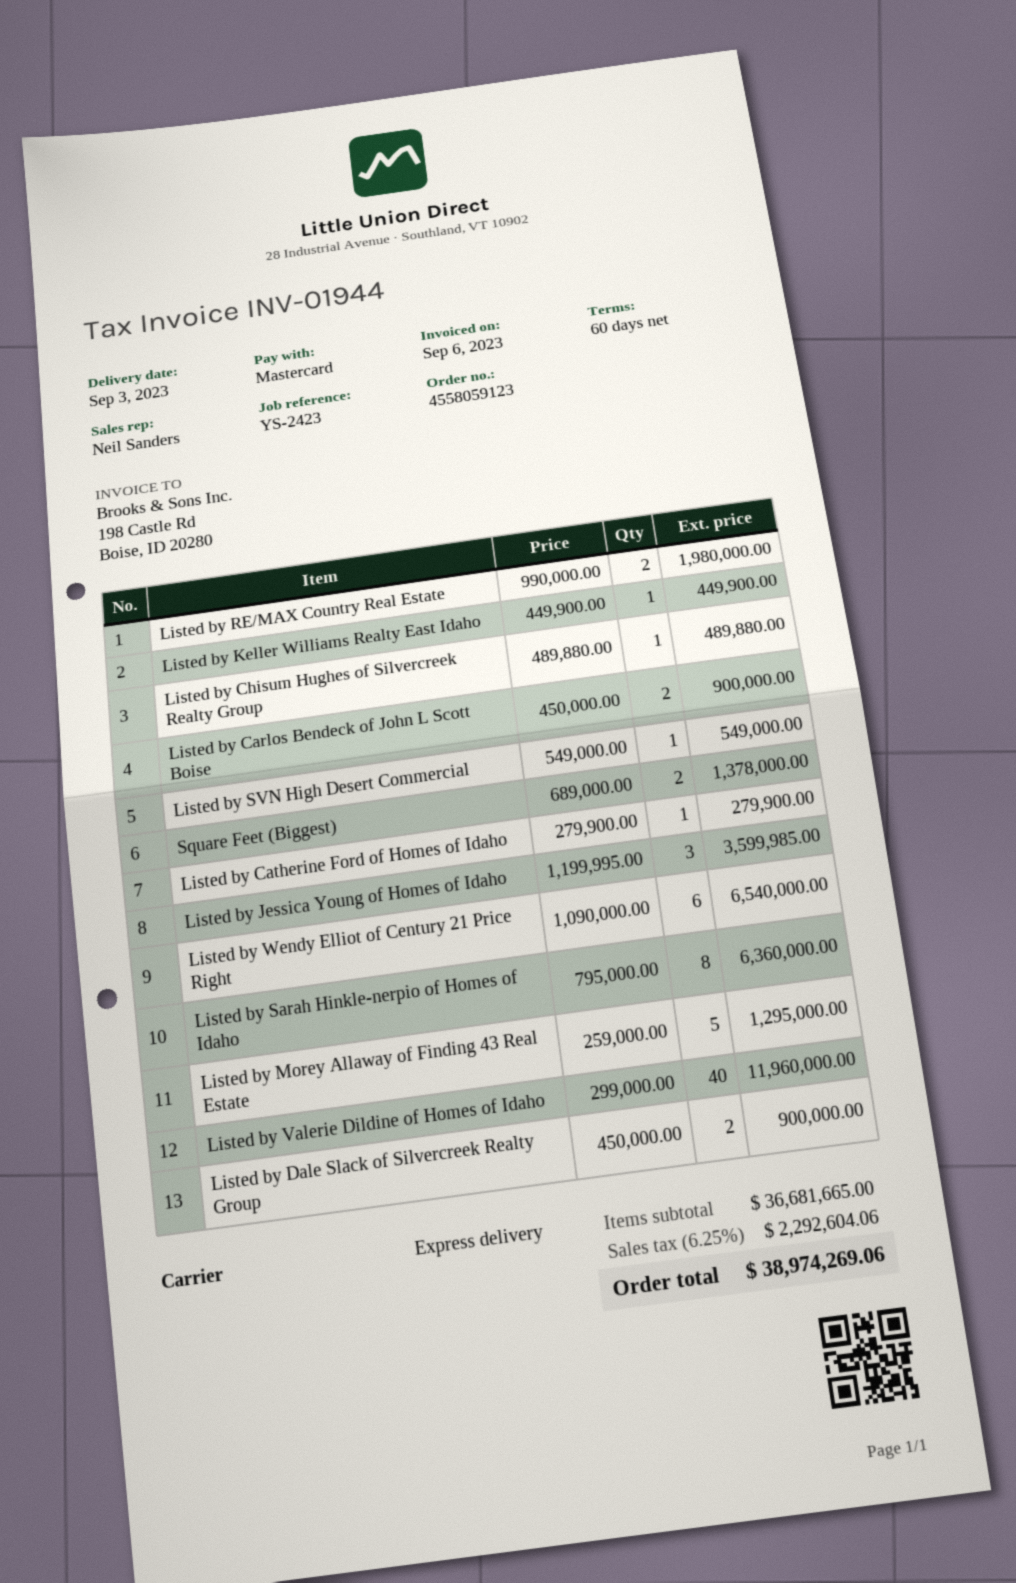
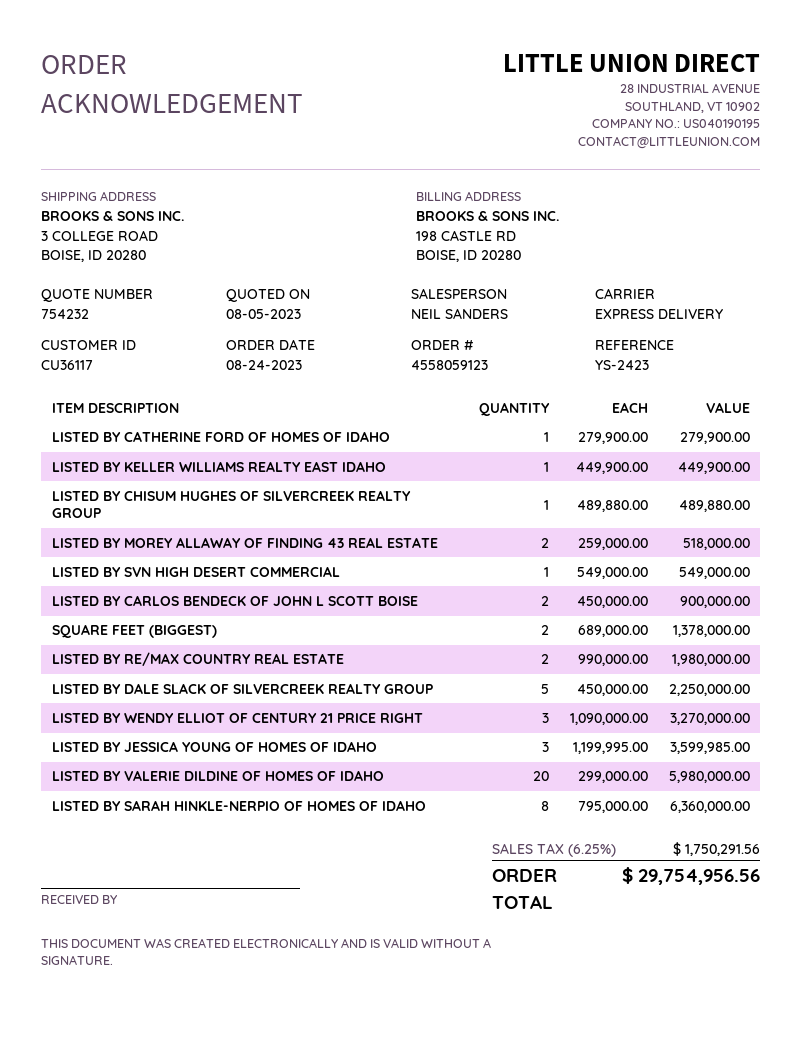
Listed by Wendy Elliot of Century 21 Price Right: 6 x 1090000.00 = 6540000.00 -> 3 x 1090000.00 = 3270000.00
Listed by Morey Allaway of Finding 43 Real Estate: 5 x 259000.00 = 1295000.00 -> 2 x 259000.00 = 518000.00
Listed by Valerie Dildine of Homes of Idaho: 40 x 299000.00 = 11960000.00 -> 20 x 299000.00 = 5980000.00
Listed by Dale Slack of Silvercreek Realty Group: 2 x 450000.00 = 900000.00 -> 5 x 450000.00 = 2250000.00
tax: 6.25% = 2292604.06 -> 6.25% = 1750291.56
total: 38974269.06 -> 29754956.56

